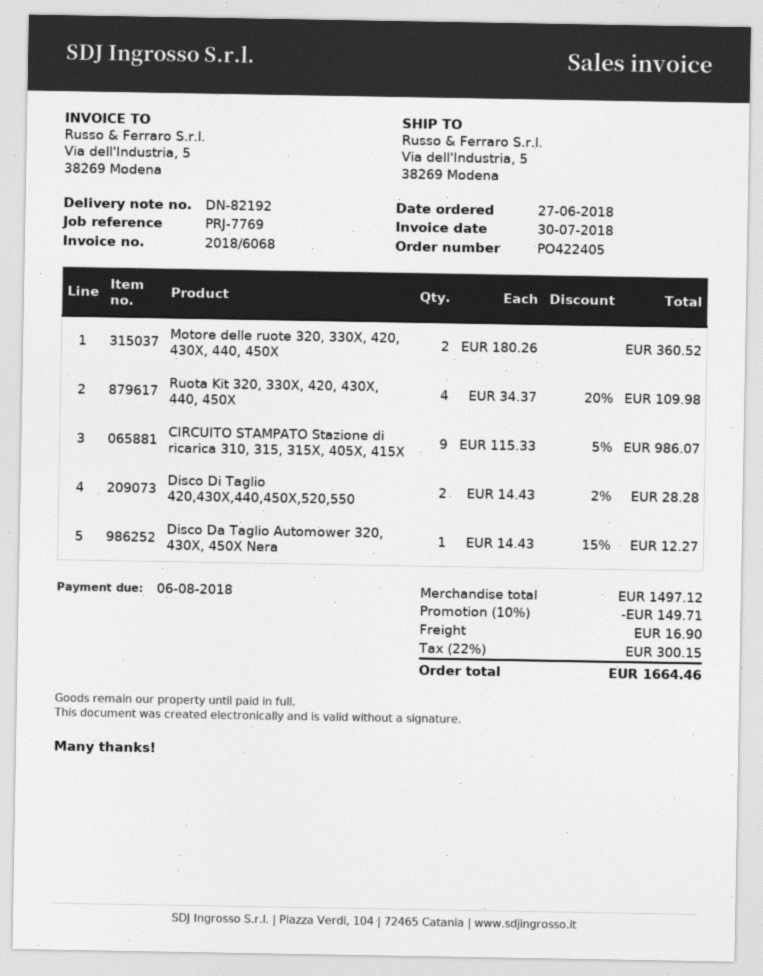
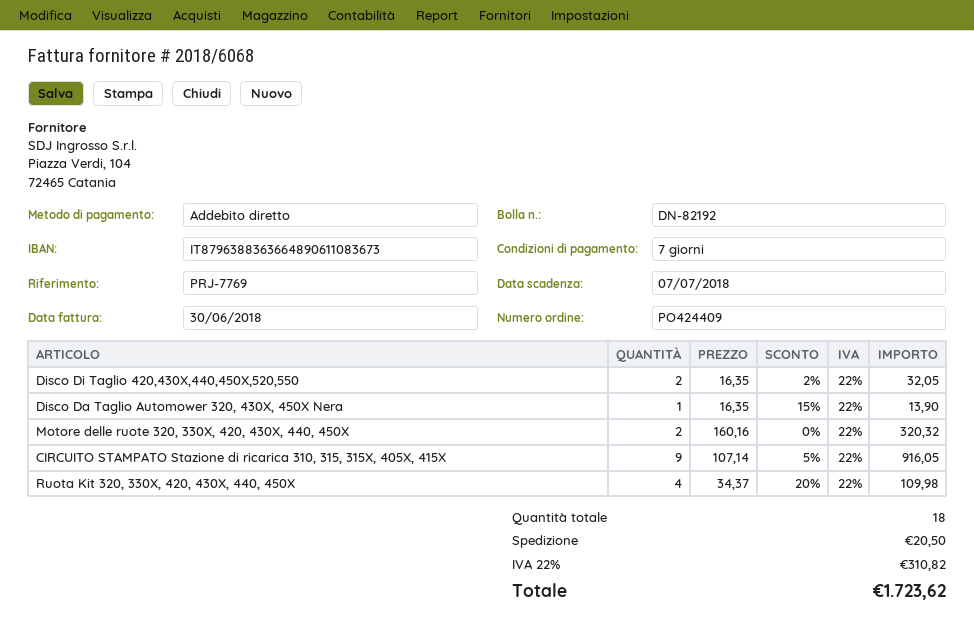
order number: PO422405 -> PO424409
invoice date: 2018-07-30 -> 2018-06-30
due date: 2018-08-06 -> 2018-07-07
Motore delle ruote 320, 330X, 420, 430X, 440, 450X: 2 x 180.26 = 360.52 -> 2 x 160.16 = 320.32
CIRCUITO STAMPATO Stazione di ricarica 310, 315, 315X, 405X, 415X: 9 x 115.33 - 5% = 986.07 -> 9 x 107.14 - 5% = 916.05
Disco Di Taglio 420,430X,440,450X,520,550: 2 x 14.43 - 2% = 28.28 -> 2 x 16.35 - 2% = 32.05
Disco Da Taglio Automower 320, 430X, 450X Nera: 1 x 14.43 - 15% = 12.27 -> 1 x 16.35 - 15% = 13.90
discount: 10% = 149.71 -> none
shipping: 16.90 -> 20.50
tax: 22% = 300.15 -> 22% = 310.82
total: 1664.46 -> 1723.62

